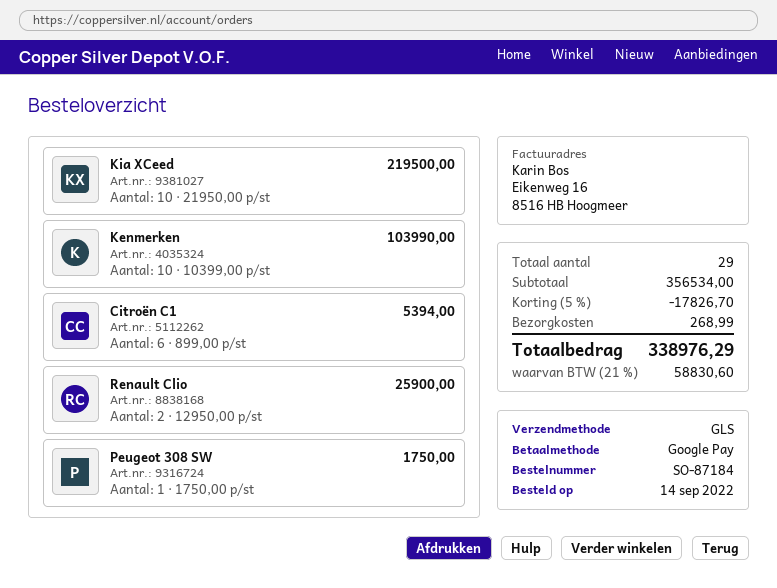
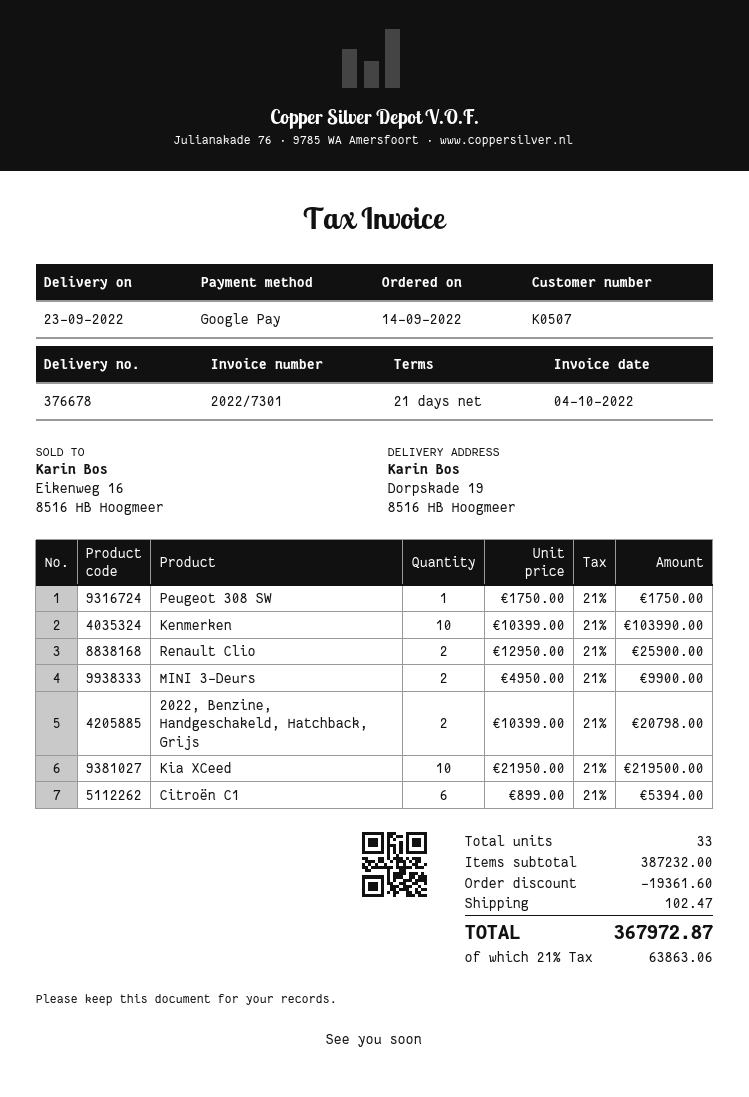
MINI 3-Deurs: none -> 2 x 4950.00 = 9900.00
2022, Benzine, Handgeschakeld, Hatchback, Grijs: none -> 2 x 10399.00 = 20798.00
total quantity: 29 -> 33
subtotal: 356534.00 -> 387232.00
discount: 17826.70 -> 19361.60
shipping: 268.99 -> 102.47
tax: 21% = 58830.60 -> 21% = 63863.06
total: 338976.29 -> 367972.87

